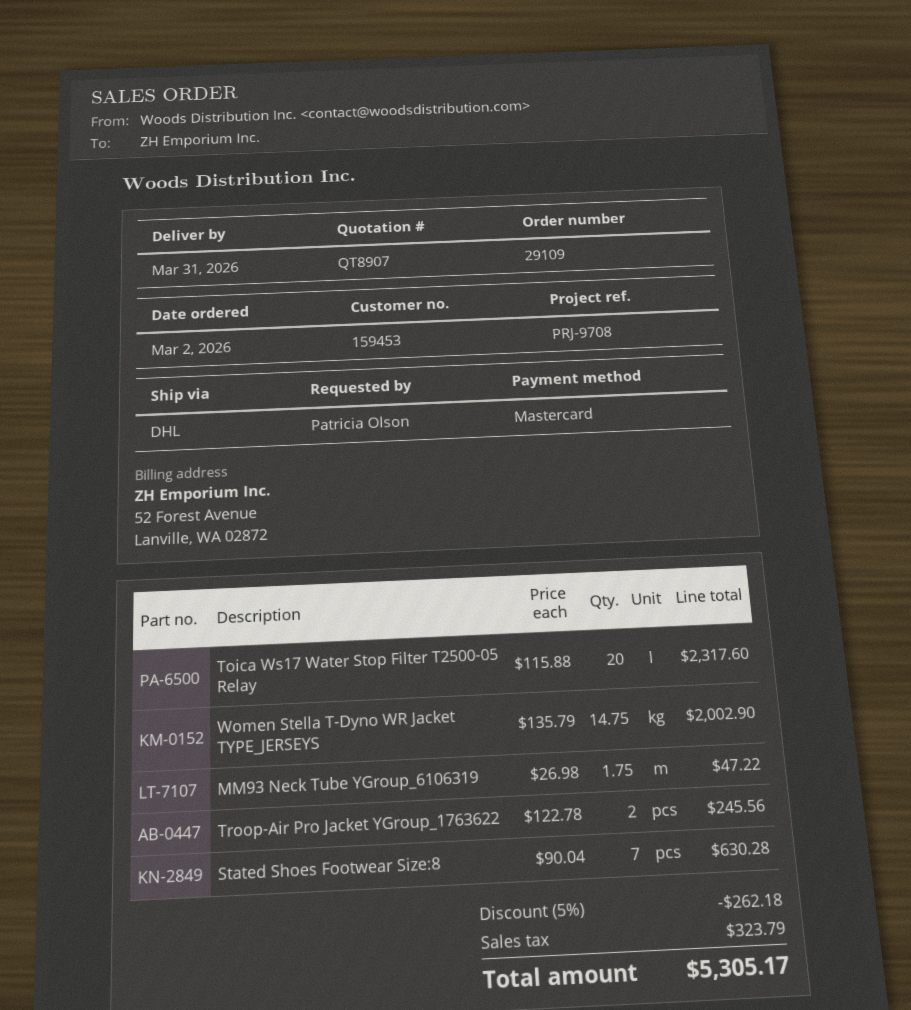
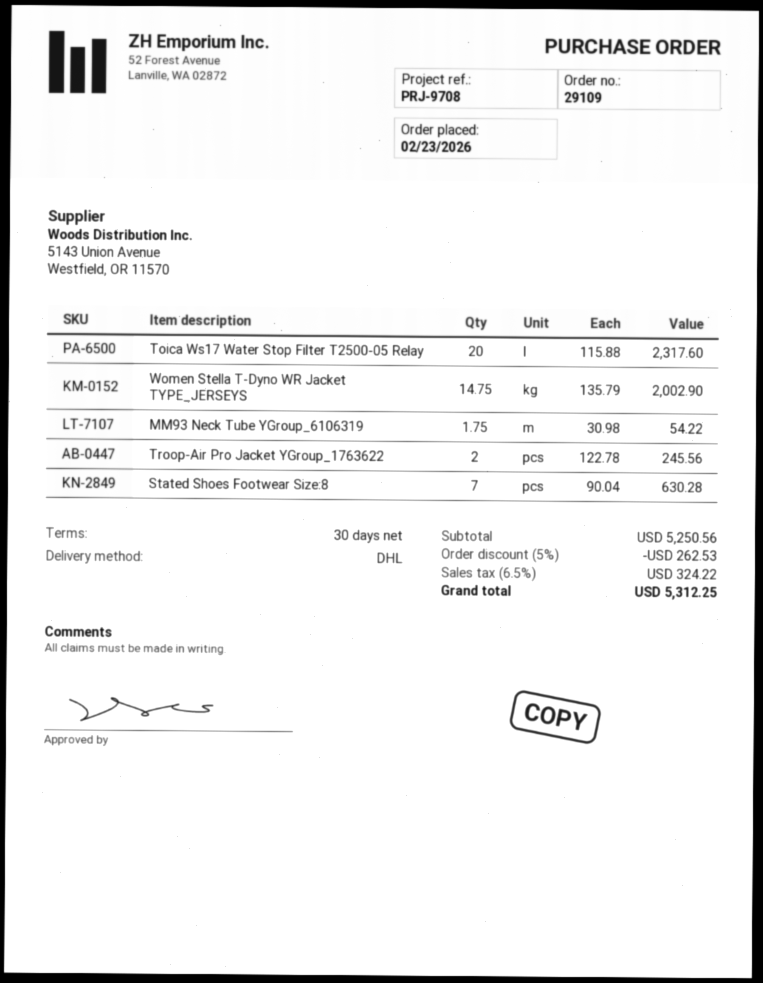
order date: 2026-03-02 -> 2026-02-23
MM93 Neck Tube YGroup_6106319: 1.75 x 26.98 = 47.22 -> 1.75 x 30.98 = 54.22
discount: 5% = 262.18 -> 5% = 262.53
tax: 323.79 -> 324.22
total: 5305.17 -> 5312.25

